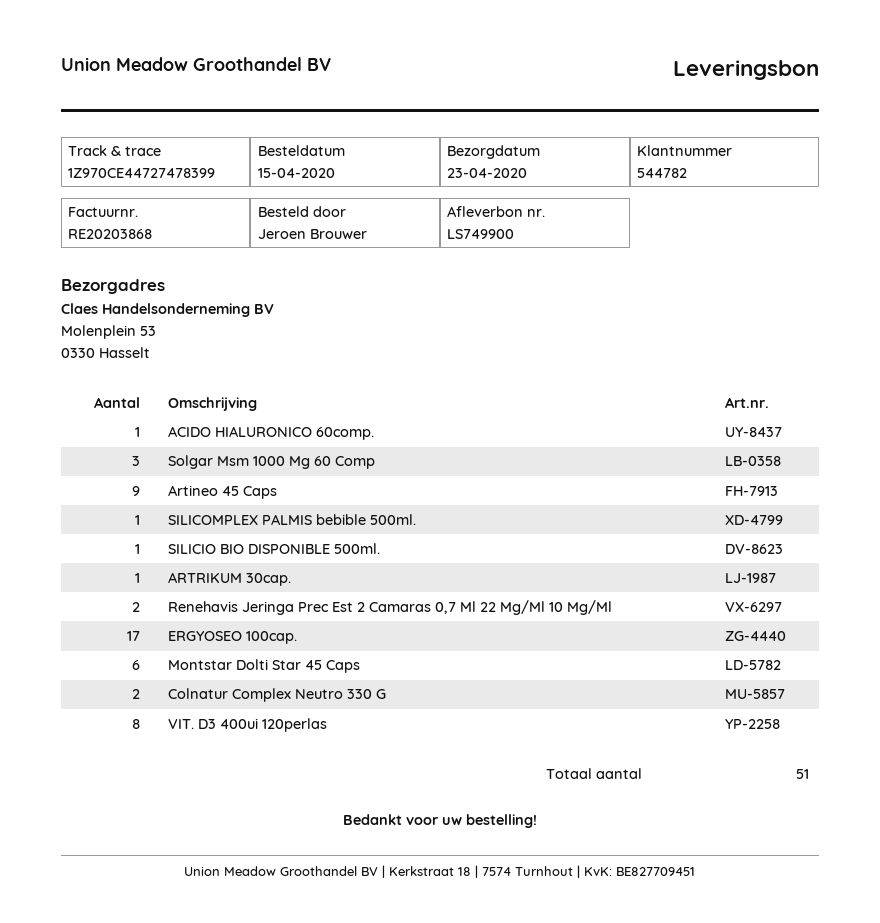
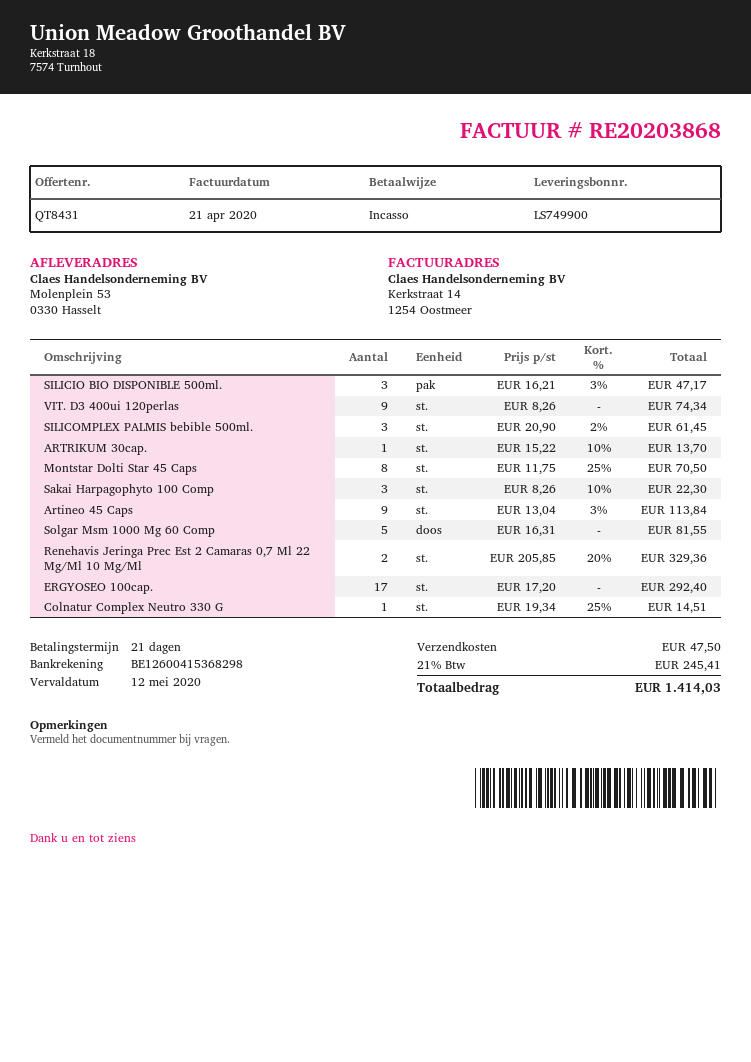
ACIDO HIALURONICO 60comp.: 1 -> none
Solgar Msm 1000 Mg 60 Comp: 3 -> 5
SILICOMPLEX PALMIS bebible 500ml.: 1 -> 3
SILICIO BIO DISPONIBLE 500ml.: 1 -> 3
Montstar Dolti Star 45 Caps: 6 -> 8
Colnatur Complex Neutro 330 G: 2 -> 1
VIT. D3 400ui 120perlas: 8 -> 9
Sakai Harpagophyto 100 Comp: none -> 3

